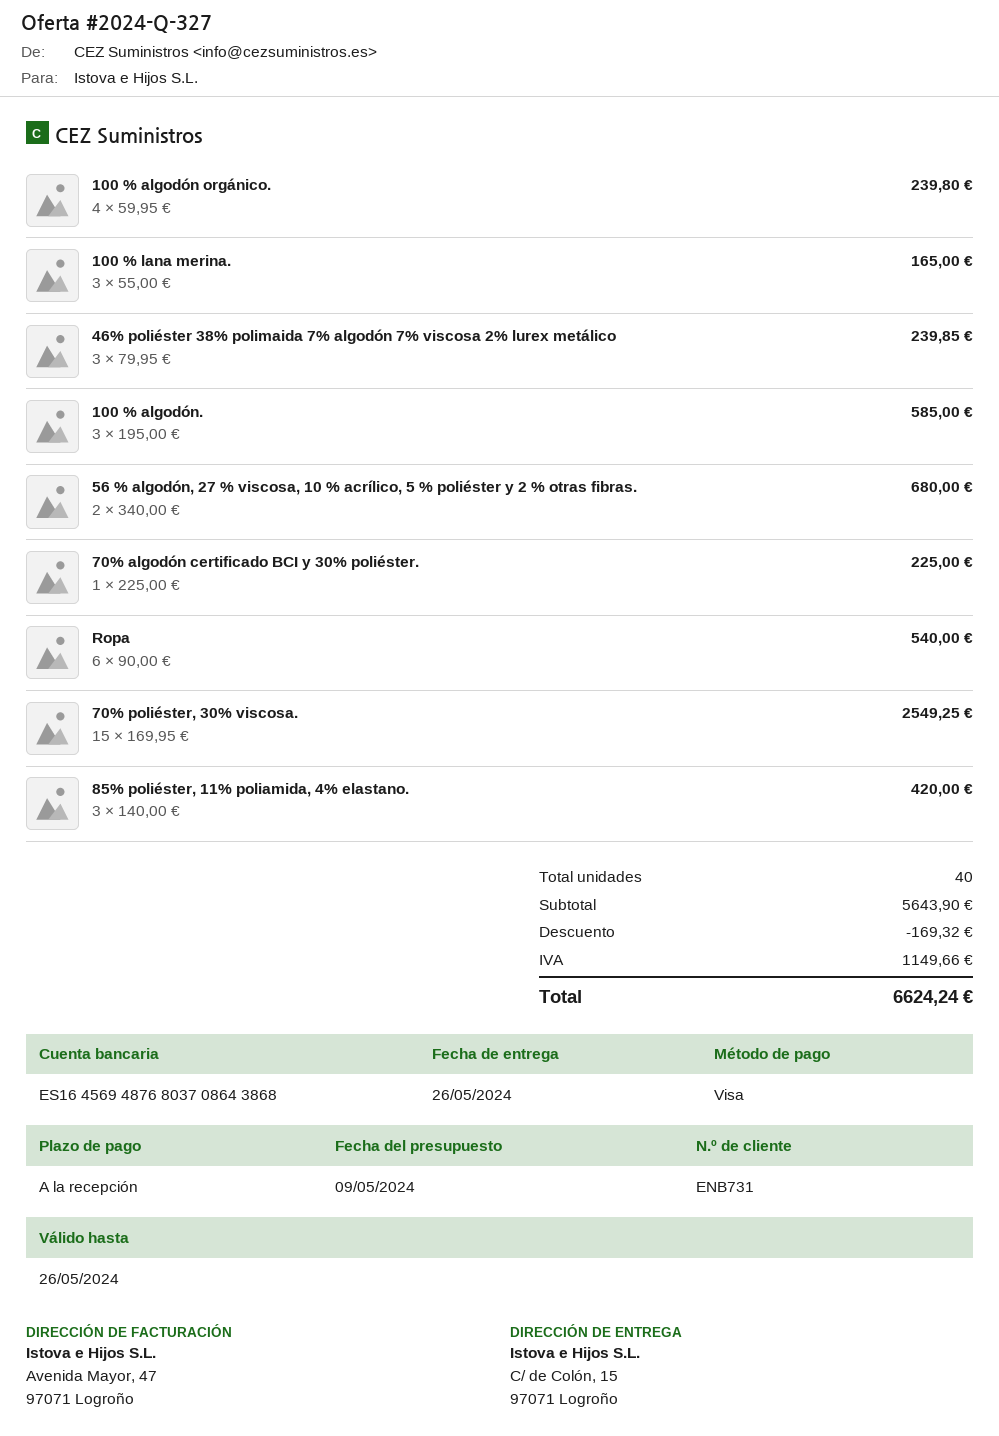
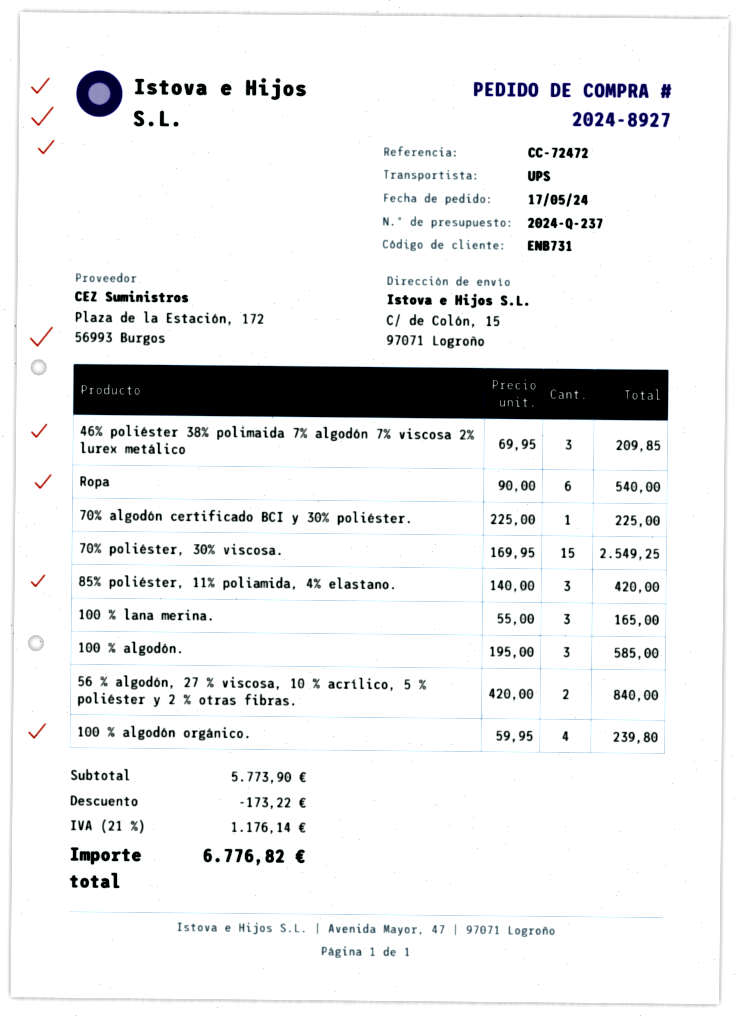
quote number: 2024-Q-327 -> 2024-Q-237
46% poliéster 38% polimaida 7% algodón 7% viscosa 2% lurex metálico: 3 x 79.95 = 239.85 -> 3 x 69.95 = 209.85
56 % algodón, 27 % viscosa, 10 % acrílico, 5 % poliéster y 2 % otras fibras.: 2 x 340.00 = 680.00 -> 2 x 420.00 = 840.00
subtotal: 5643.90 -> 5773.90
discount: 169.32 -> 173.22
tax: 1149.66 -> 1176.14
total: 6624.24 -> 6776.82

